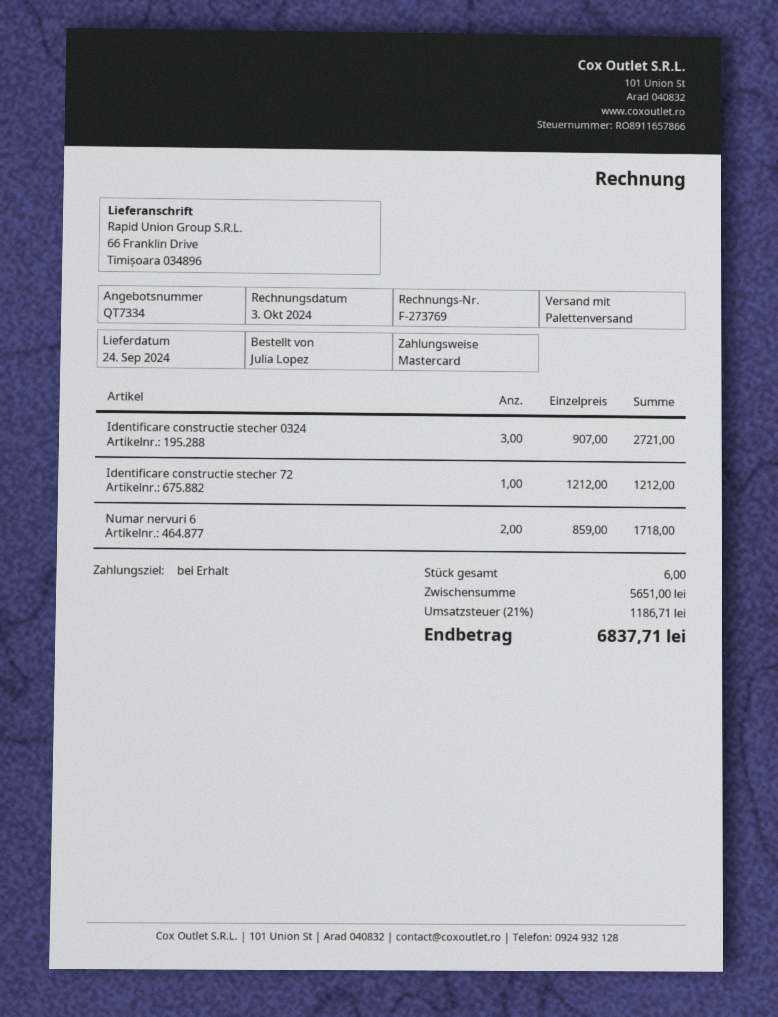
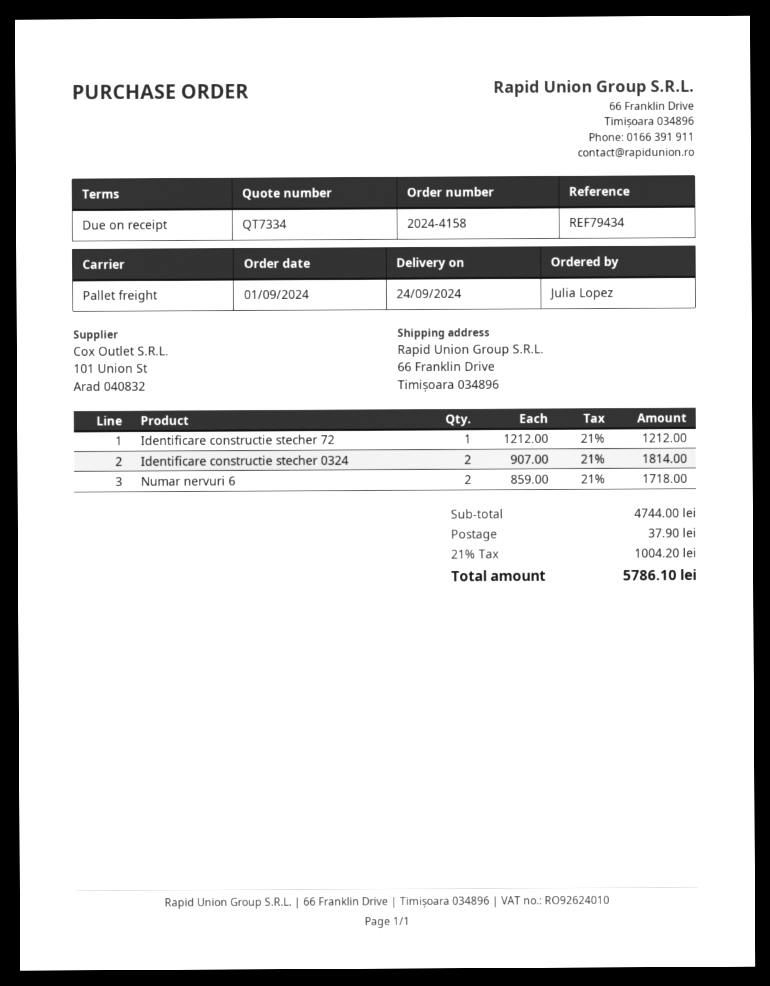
Identificare constructie stecher 0324: 3 x 907.00 = 2721.00 -> 2 x 907.00 = 1814.00
subtotal: 5651.00 -> 4744.00
shipping: none -> 37.90
tax: 21% = 1186.71 -> 21% = 1004.20
total: 6837.71 -> 5786.10

